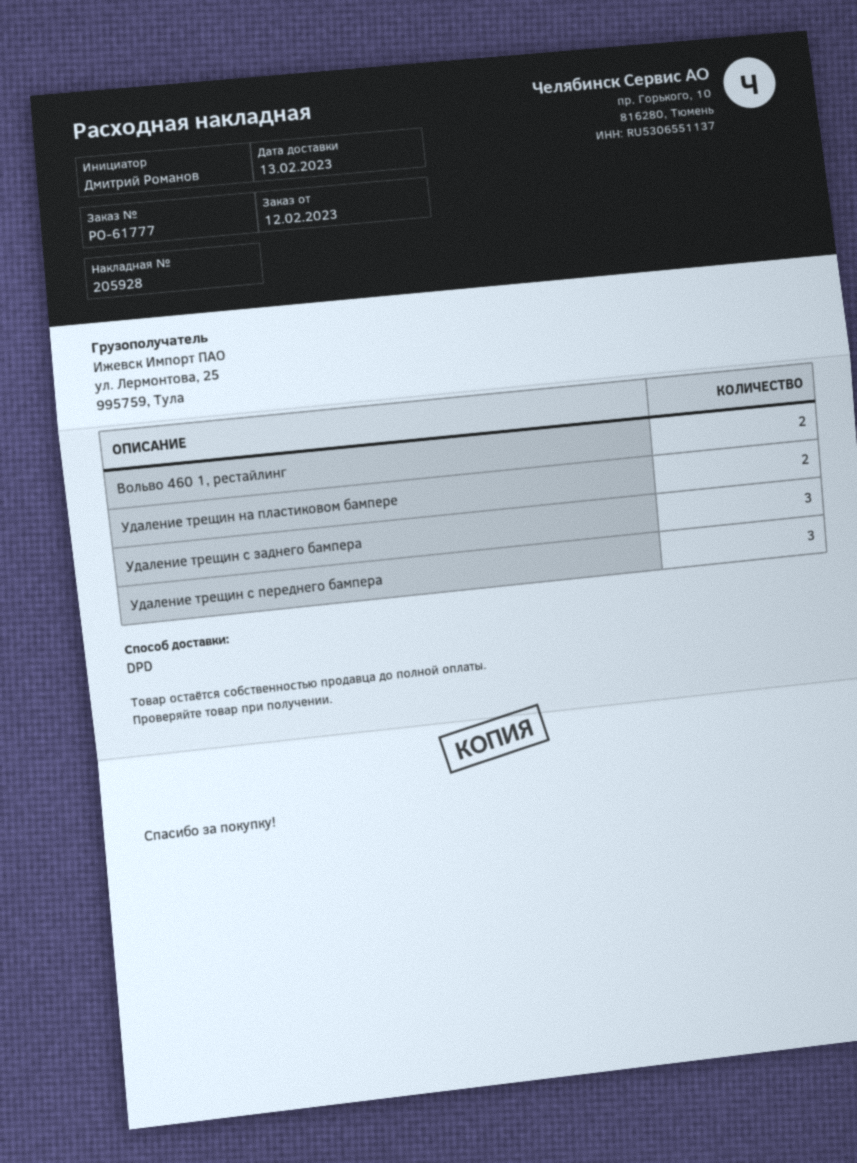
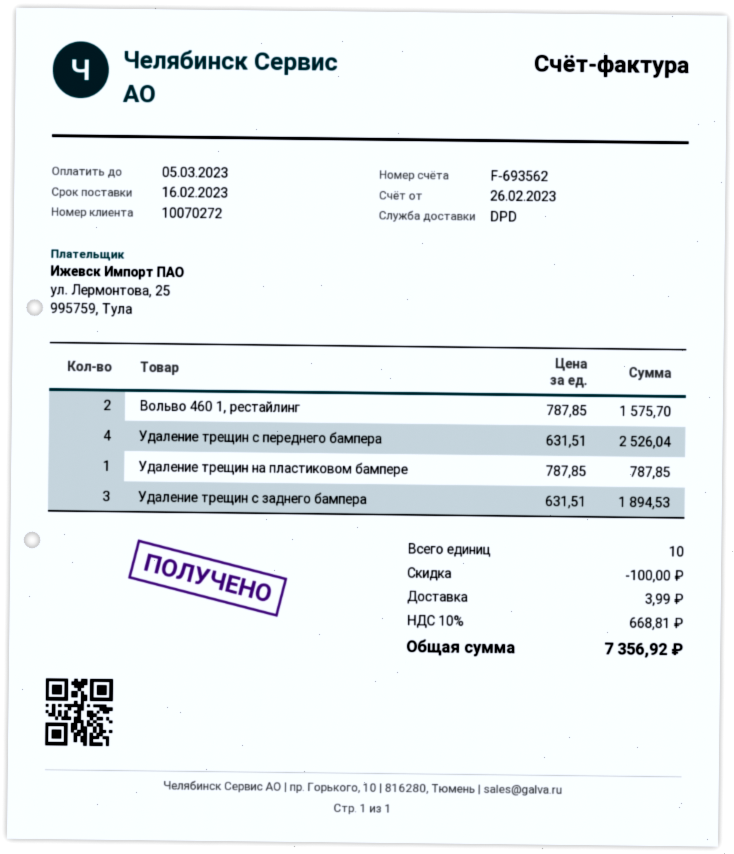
delivery date: 2023-02-13 -> 2023-02-16
Удаление трещин на пластиковом бампере: 2 -> 1
Удаление трещин с переднего бампера: 3 -> 4

